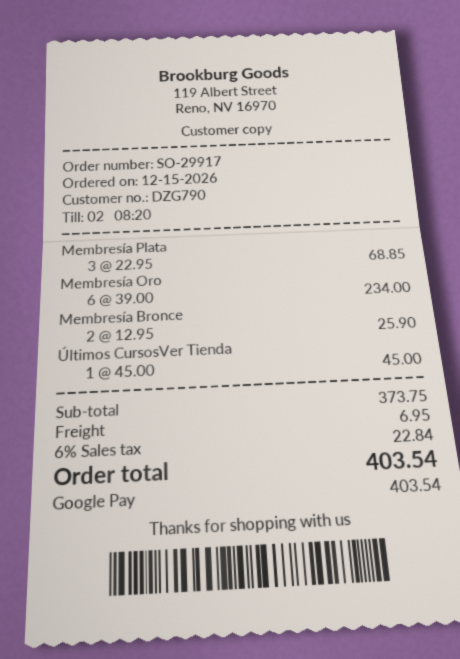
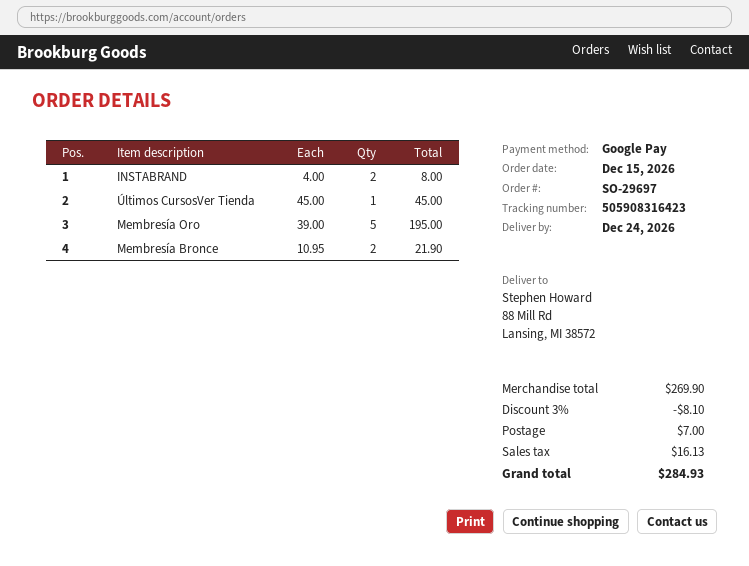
order number: SO-29917 -> SO-29697
Membresía Plata: 3 x 22.95 = 68.85 -> none
Membresía Oro: 6 x 39.00 = 234.00 -> 5 x 39.00 = 195.00
Membresía Bronce: 2 x 12.95 = 25.90 -> 2 x 10.95 = 21.90
INSTABRAND: none -> 2 x 4.00 = 8.00
subtotal: 373.75 -> 269.90
discount: none -> 3% = 8.10
shipping: 6.95 -> 7.00
tax: 22.84 -> 16.13
total: 403.54 -> 284.93

